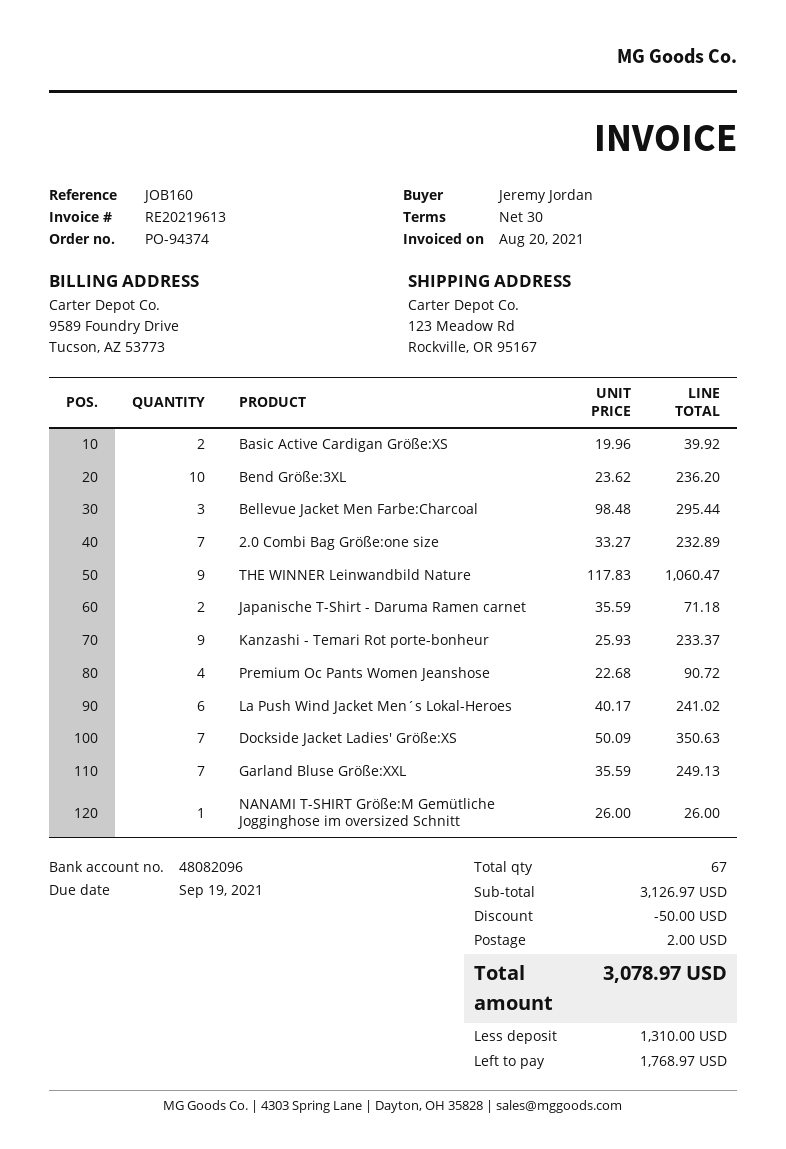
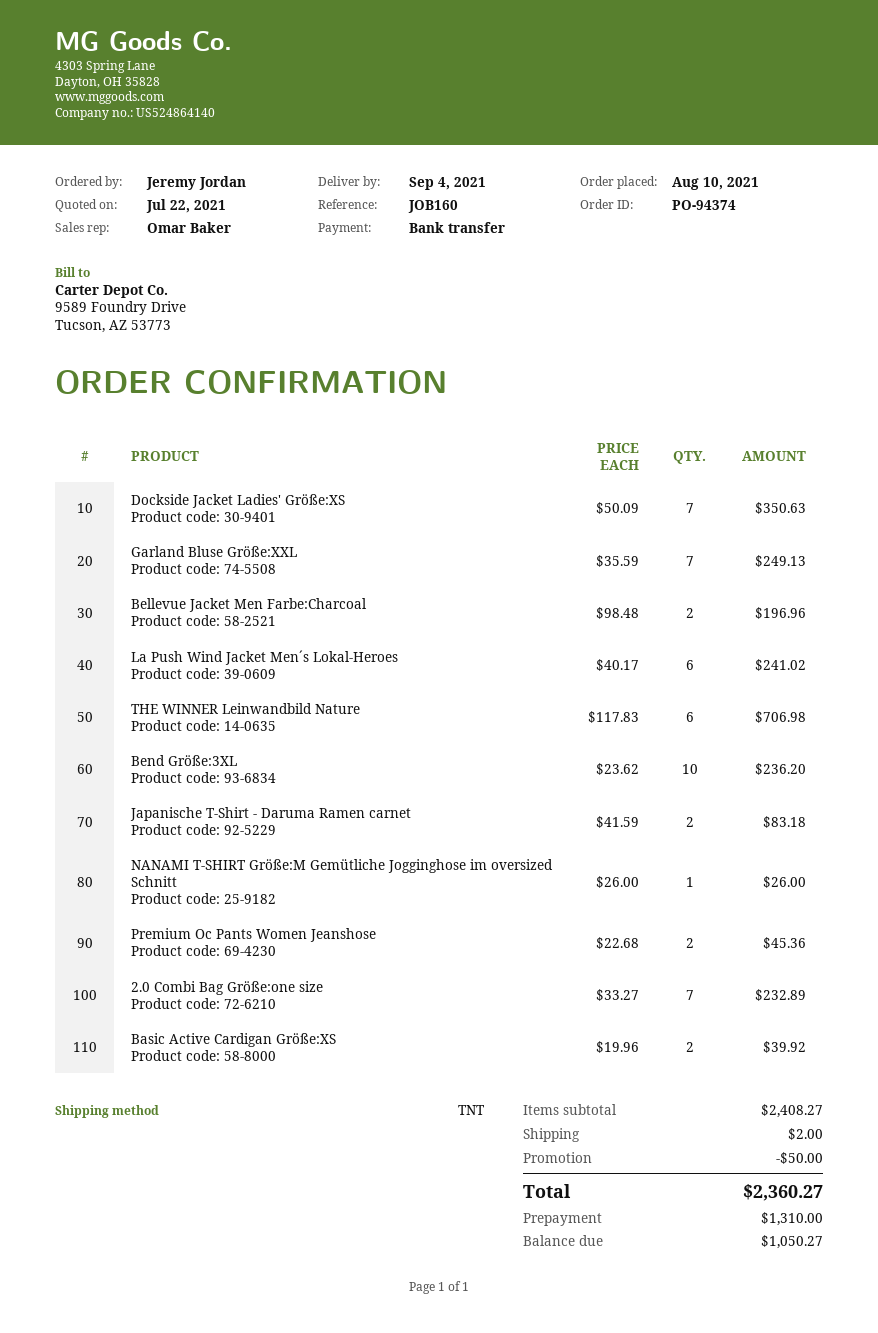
Bellevue Jacket Men Farbe:Charcoal: 3 x 98.48 = 295.44 -> 2 x 98.48 = 196.96
THE WINNER Leinwandbild Nature: 9 x 117.83 = 1060.47 -> 6 x 117.83 = 706.98
Japanische T-Shirt - Daruma Ramen carnet: 2 x 35.59 = 71.18 -> 2 x 41.59 = 83.18
Kanzashi - Temari Rot porte-bonheur: 9 x 25.93 = 233.37 -> none
Premium Oc Pants Women Jeanshose: 4 x 22.68 = 90.72 -> 2 x 22.68 = 45.36
subtotal: 3126.97 -> 2408.27
total: 3078.97 -> 2360.27
balance: 1768.97 -> 1050.27

